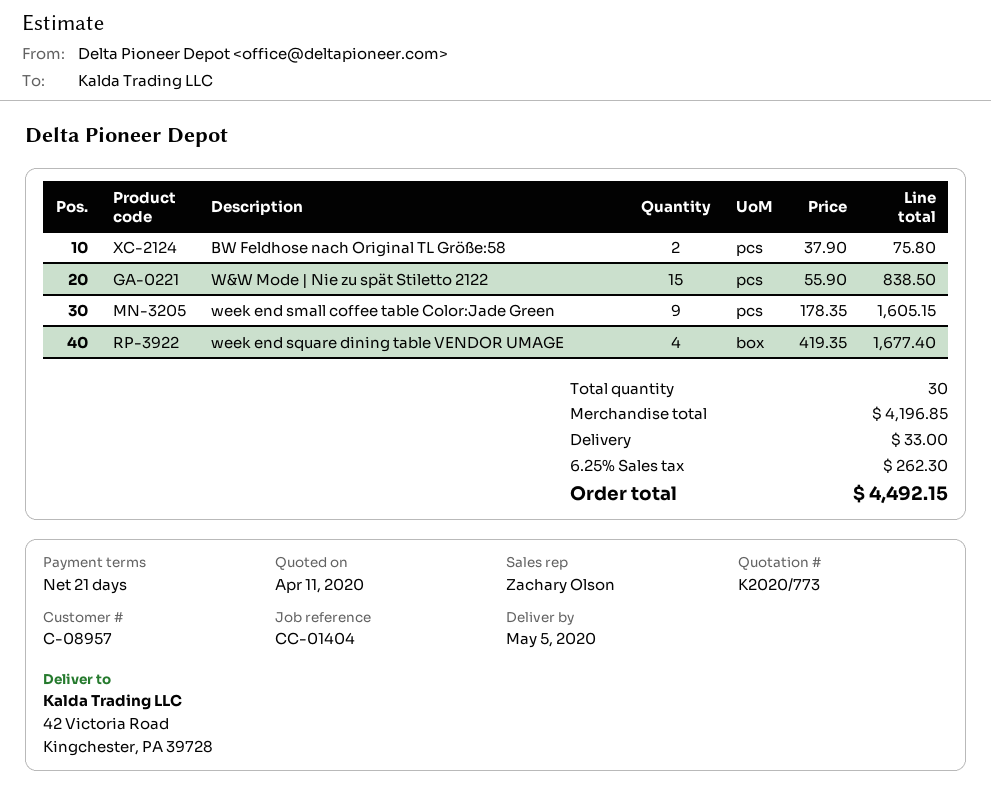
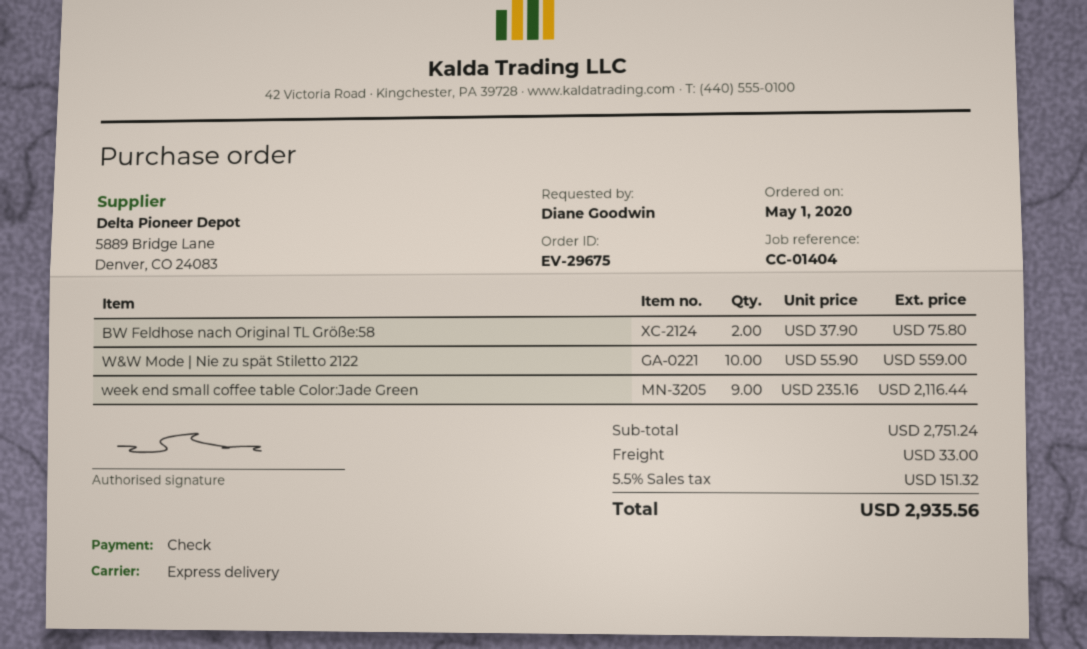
W&W Mode | Nie zu spät Stiletto 2122: 15 x 55.90 = 838.50 -> 10 x 55.90 = 559.00
week end small coffee table Color:Jade Green: 9 x 178.35 = 1605.15 -> 9 x 235.16 = 2116.44
week end square dining table VENDOR UMAGE: 4 x 419.35 = 1677.40 -> none
subtotal: 4196.85 -> 2751.24
tax: 6.25% = 262.30 -> 5.5% = 151.32
total: 4492.15 -> 2935.56

